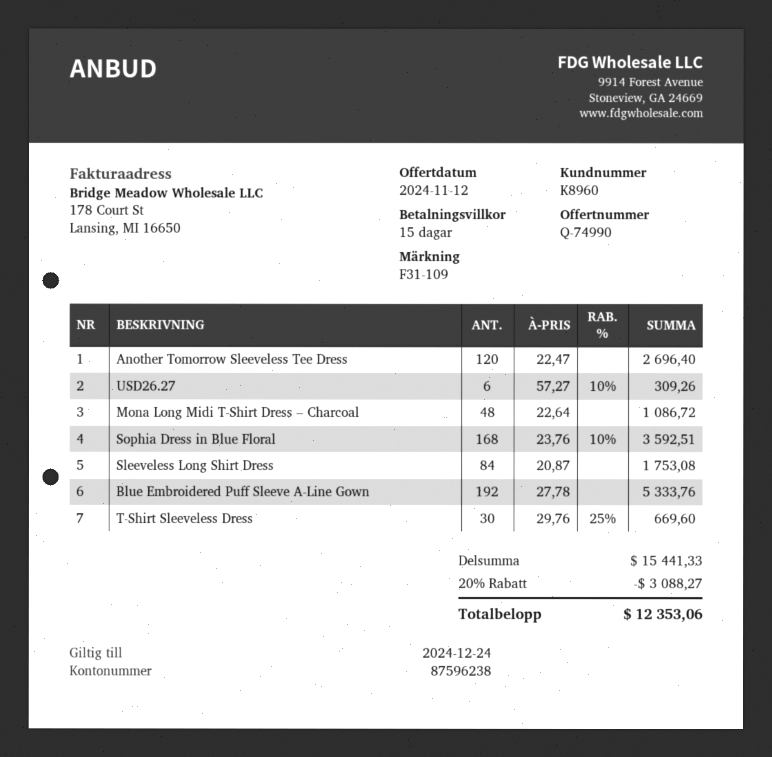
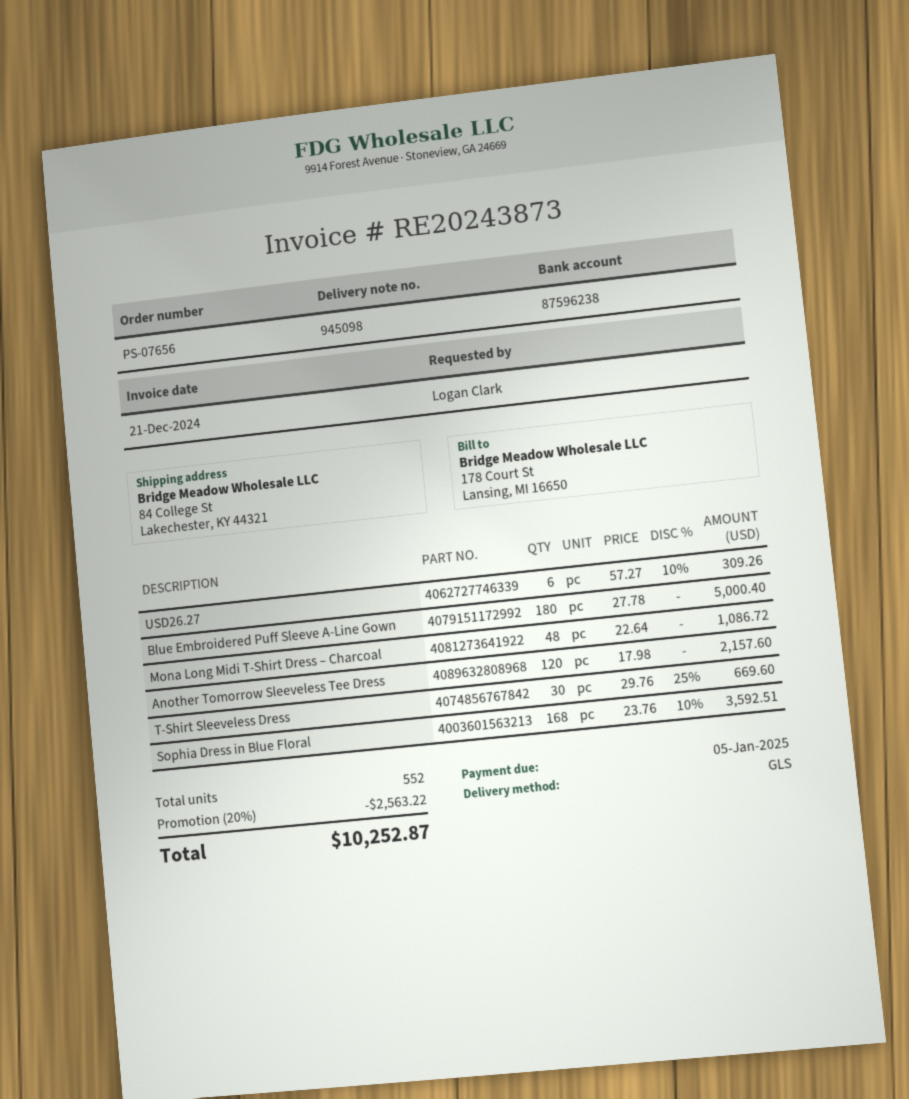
Another Tomorrow Sleeveless Tee Dress: 120 x 22.47 = 2696.40 -> 120 x 17.98 = 2157.60
Sleeveless Long Shirt Dress: 84 x 20.87 = 1753.08 -> none
Blue Embroidered Puff Sleeve A-Line Gown: 192 x 27.78 = 5333.76 -> 180 x 27.78 = 5000.40
discount: 20% = 3088.27 -> 20% = 2563.22
total: 12353.06 -> 10252.87

